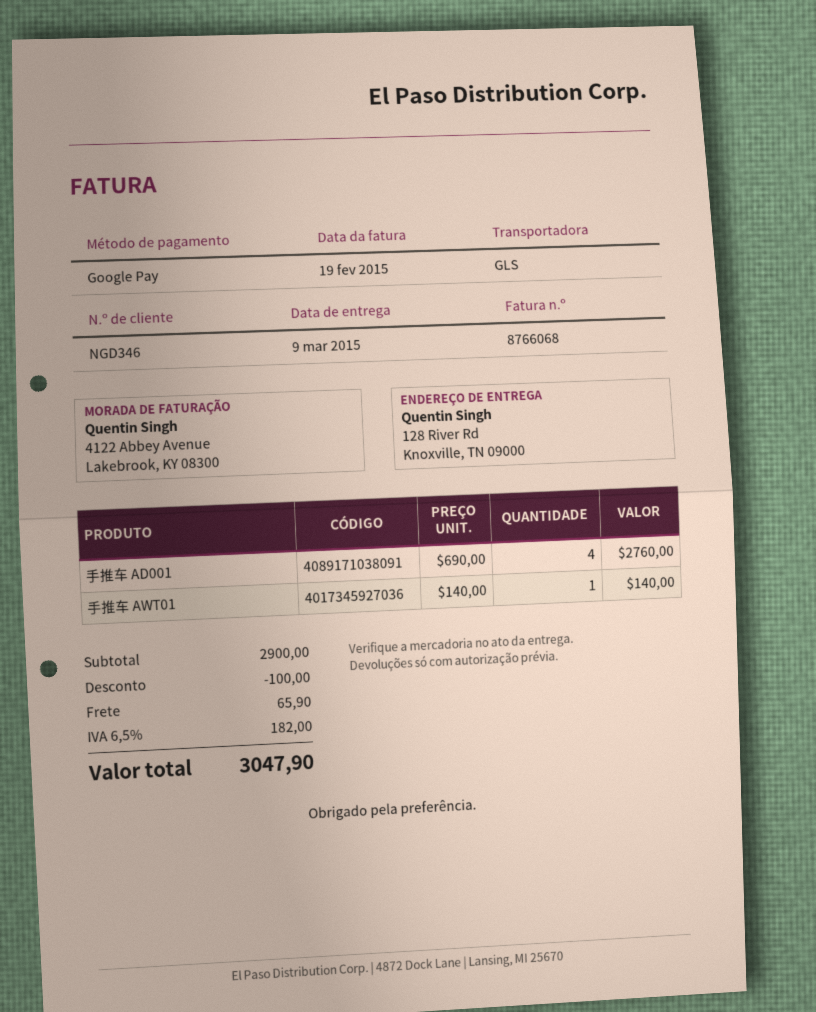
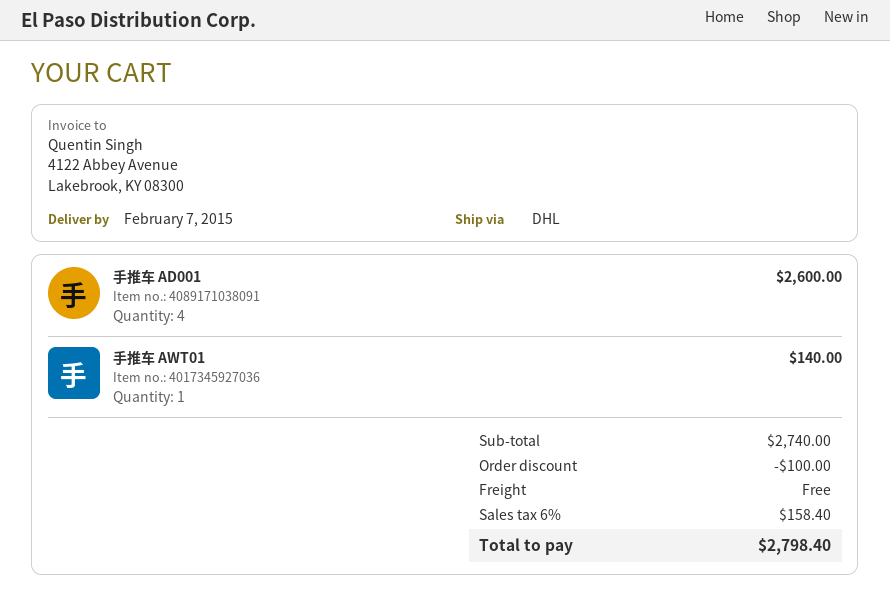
delivery date: 2015-03-09 -> 2015-02-07
shipping method: GLS -> DHL
手推车 AD001: 4 for 2760.00 -> 4 for 2600.00
subtotal: 2900.00 -> 2740.00
shipping: 65.90 -> 0.00
tax: 6.5% = 182.00 -> 6% = 158.40
total: 3047.90 -> 2798.40

